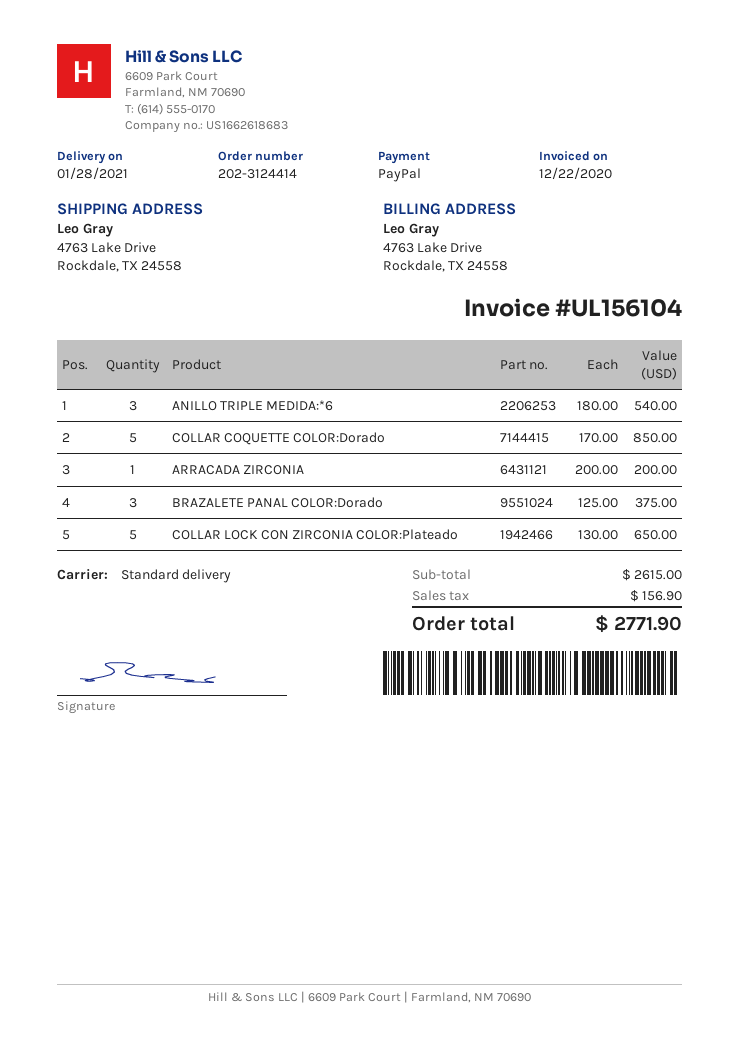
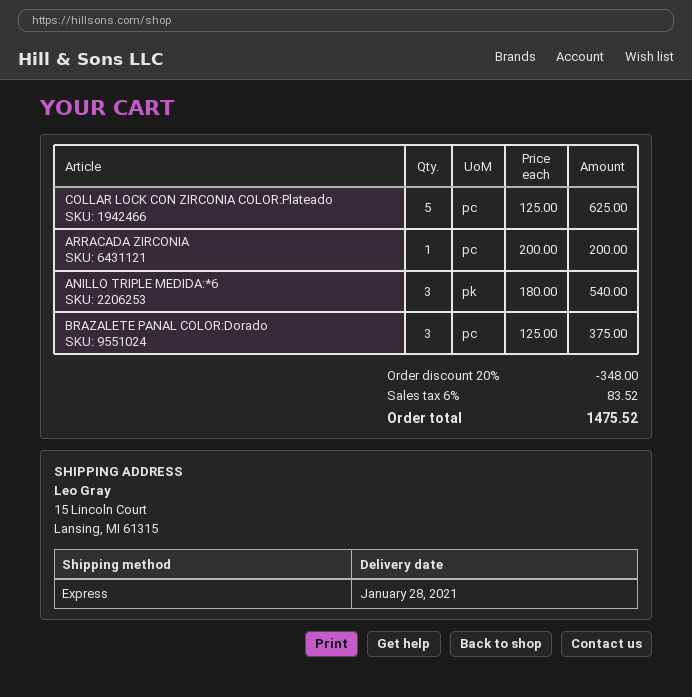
shipping method: standard -> express
ship to: 4763 Lake Drive, Rockdale, TX 24558 -> 15 Lincoln Court, Lansing, MI 61315
COLLAR COQUETTE COLOR:Dorado: 5 x 170.00 = 850.00 -> none
COLLAR LOCK CON ZIRCONIA COLOR:Plateado: 5 x 130.00 = 650.00 -> 5 x 125.00 = 625.00
discount: none -> 20% = 348.00
tax: 156.90 -> 83.52
total: 2771.90 -> 1475.52

